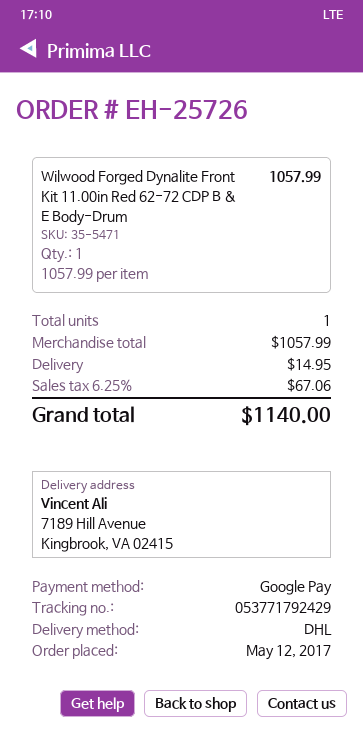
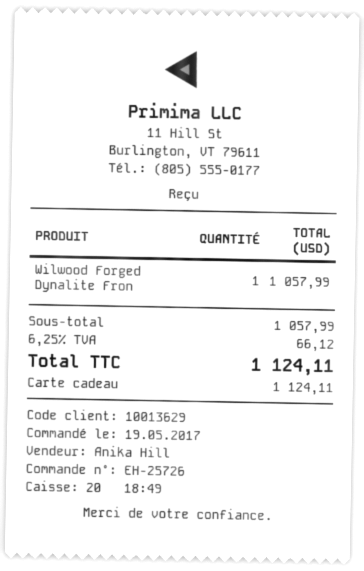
order date: 2017-05-12 -> 2017-05-19
payment method: Google Pay -> gift card
shipping: 14.95 -> none
tax: 6.25% = 67.06 -> 6.25% = 66.12
total: 1140.00 -> 1124.11

